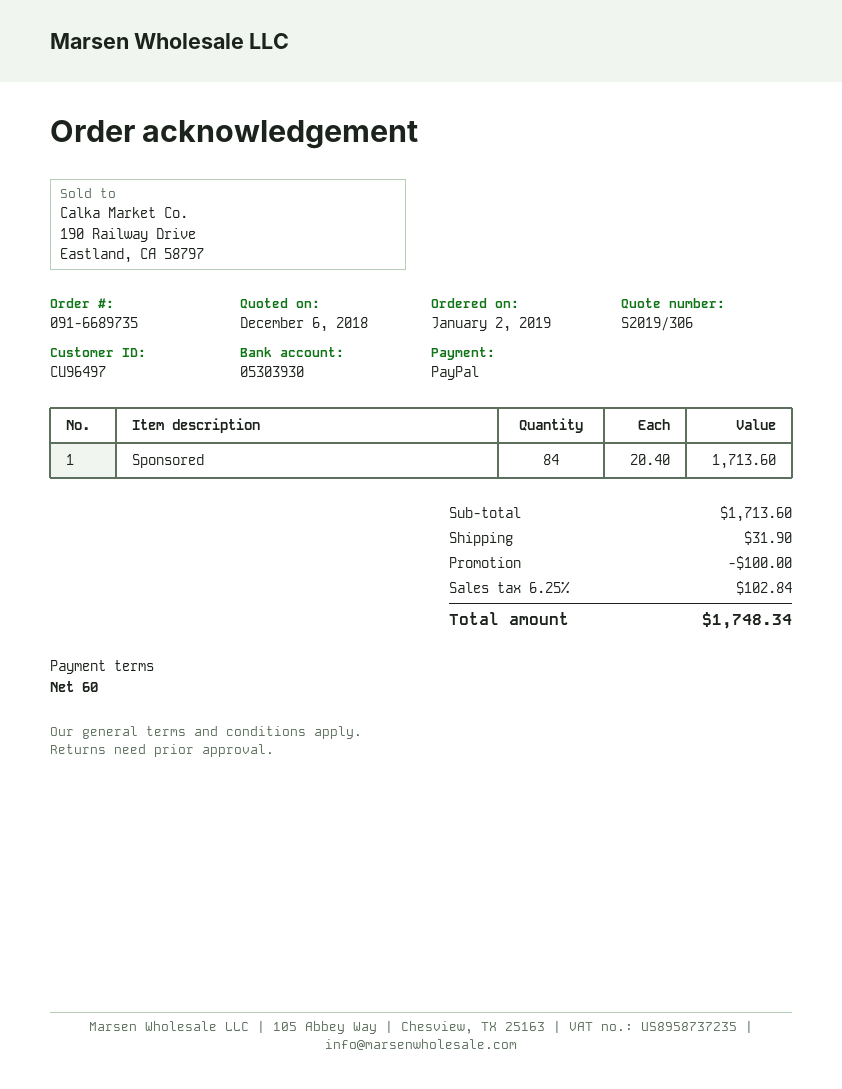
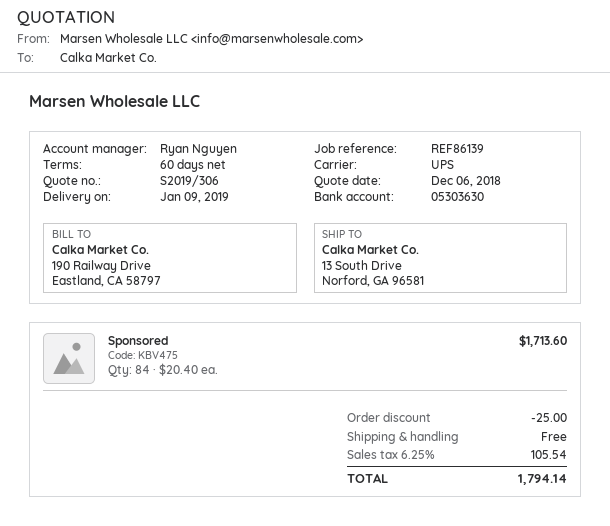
bank account: 05303930 -> 05303630
discount: 100.00 -> 25.00
shipping: 31.90 -> 0.00
tax: 6.25% = 102.84 -> 6.25% = 105.54
total: 1748.34 -> 1794.14

